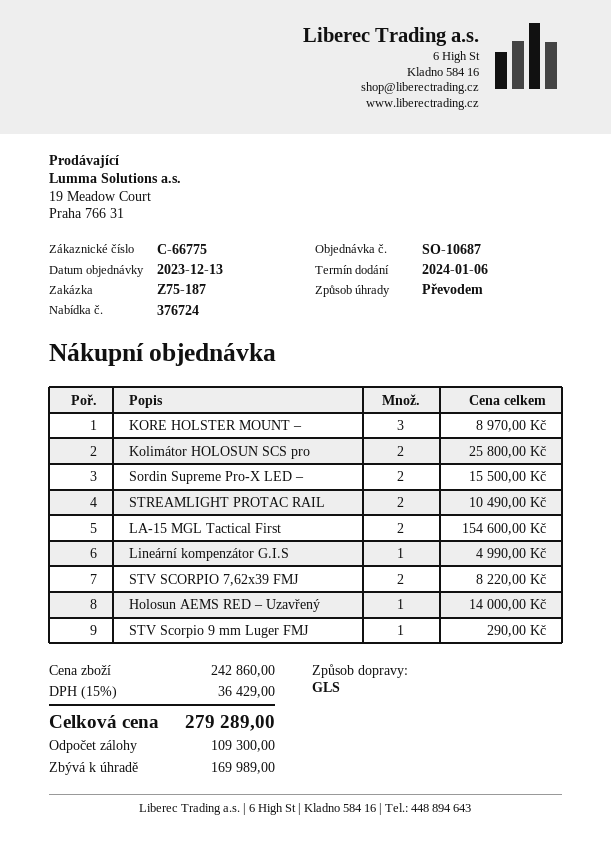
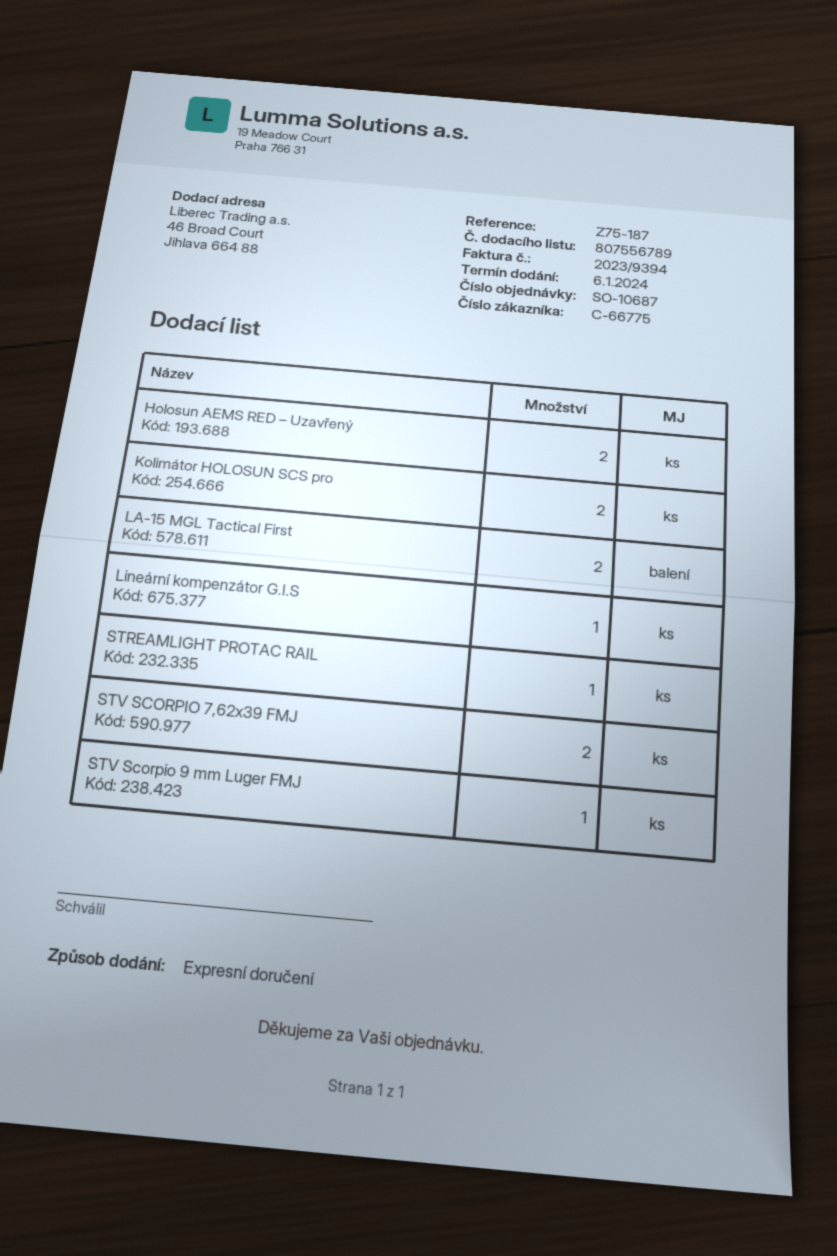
shipping method: GLS -> express
KORE HOLSTER MOUNT –: 3 -> none
Sordin Supreme Pro-X LED –: 2 -> none
STREAMLIGHT PROTAC RAIL: 2 -> 1
Holosun AEMS RED – Uzavřený: 1 -> 2

